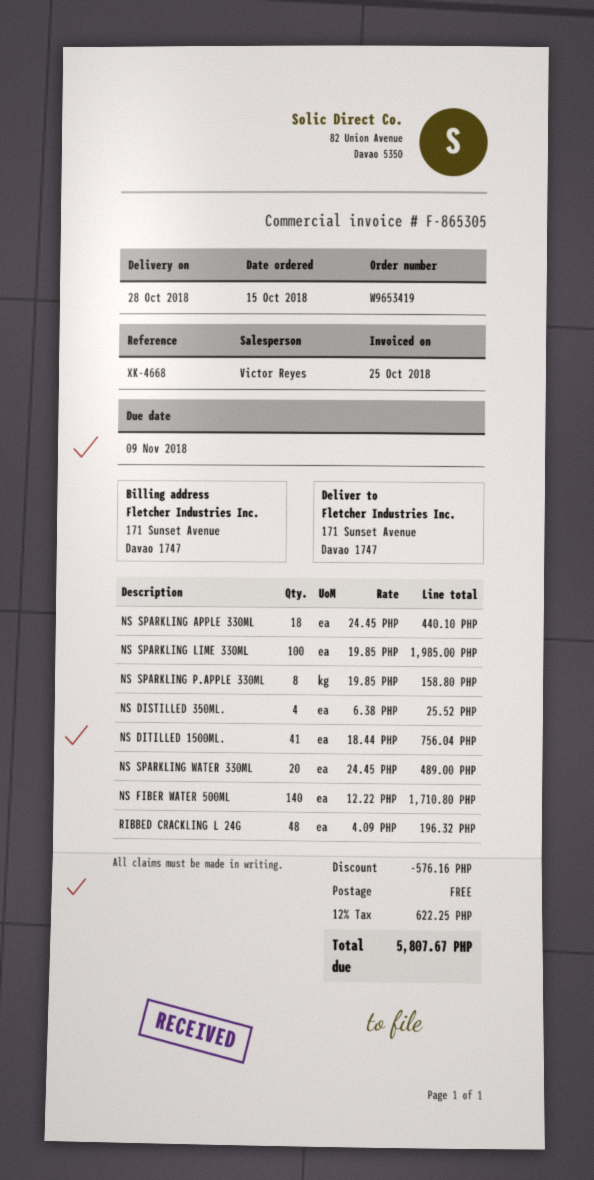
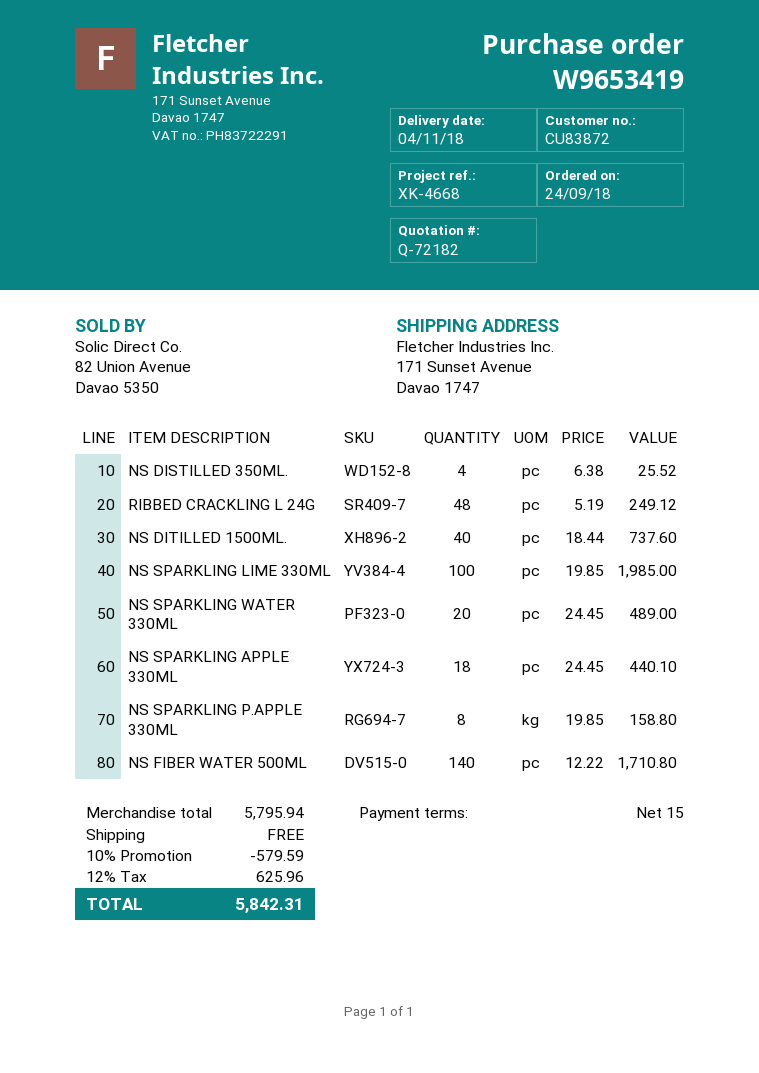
order date: 2018-10-15 -> 2018-09-24
delivery date: 2018-10-28 -> 2018-11-04
NS DITILLED 1500ML.: 41 x 18.44 = 756.04 -> 40 x 18.44 = 737.60
RIBBED CRACKLING L 24G: 48 x 4.09 = 196.32 -> 48 x 5.19 = 249.12
discount: 576.16 -> 579.59
tax: 12% = 622.25 -> 12% = 625.96
total: 5807.67 -> 5842.31

